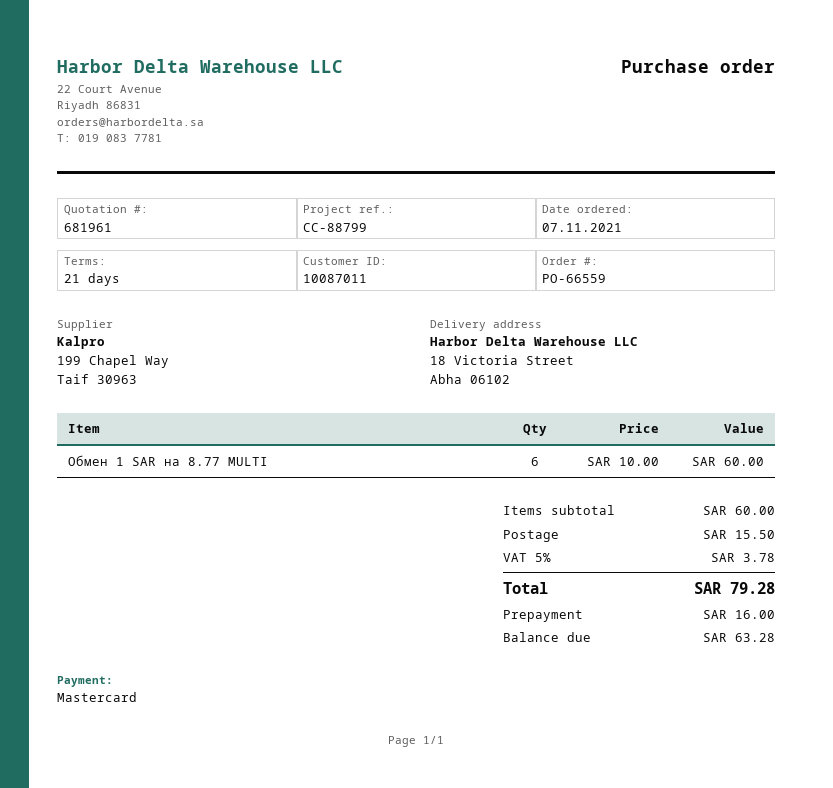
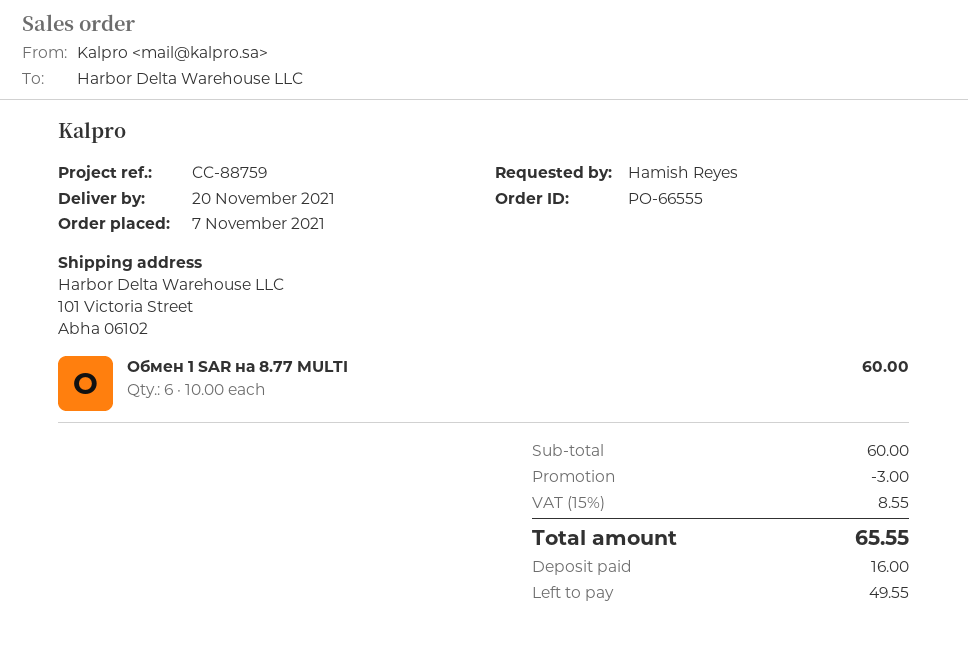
order number: PO-66559 -> PO-66555
reference: CC-88799 -> CC-88759
ship to: 18 Victoria Street, Abha 06102 -> 101 Victoria Street, Abha 06102
discount: none -> 3.00
shipping: 15.50 -> none
tax: 5% = 3.78 -> 15% = 8.55
total: 79.28 -> 65.55
balance: 63.28 -> 49.55

